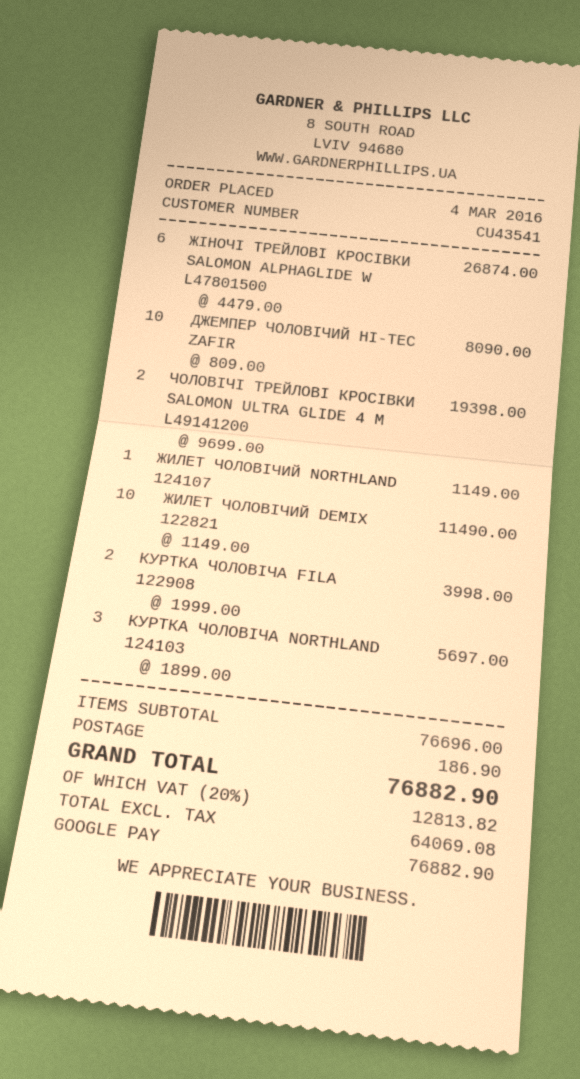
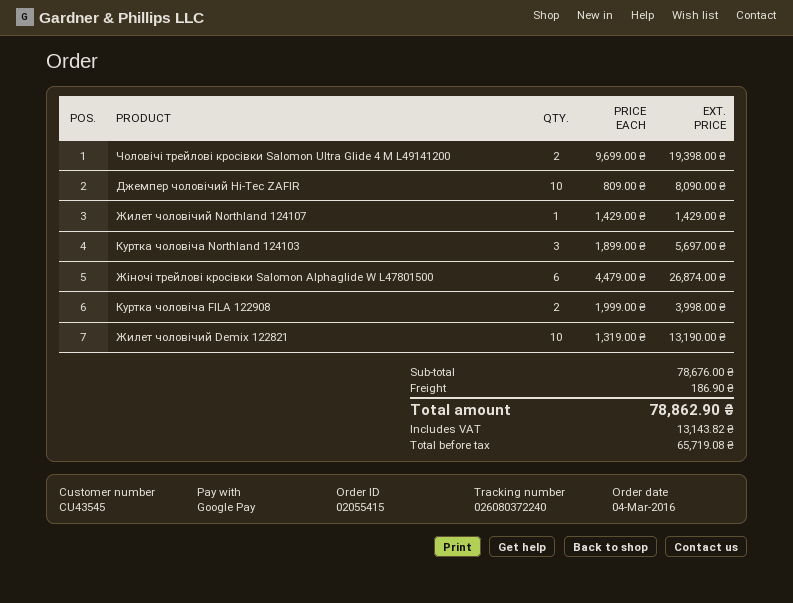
customer number: CU43541 -> CU43545
ЖИЛЕТ ЧОЛОВІЧИЙ NORTHLAND 124107: 1 x 1149.00 = 1149.00 -> 1 x 1429.00 = 1429.00
ЖИЛЕТ ЧОЛОВІЧИЙ DEMIX 122821: 10 x 1149.00 = 11490.00 -> 10 x 1319.00 = 13190.00
subtotal: 76696.00 -> 78676.00
net: 64069.08 -> 65719.08
tax: 12813.82 -> 13143.82
total: 76882.90 -> 78862.90

